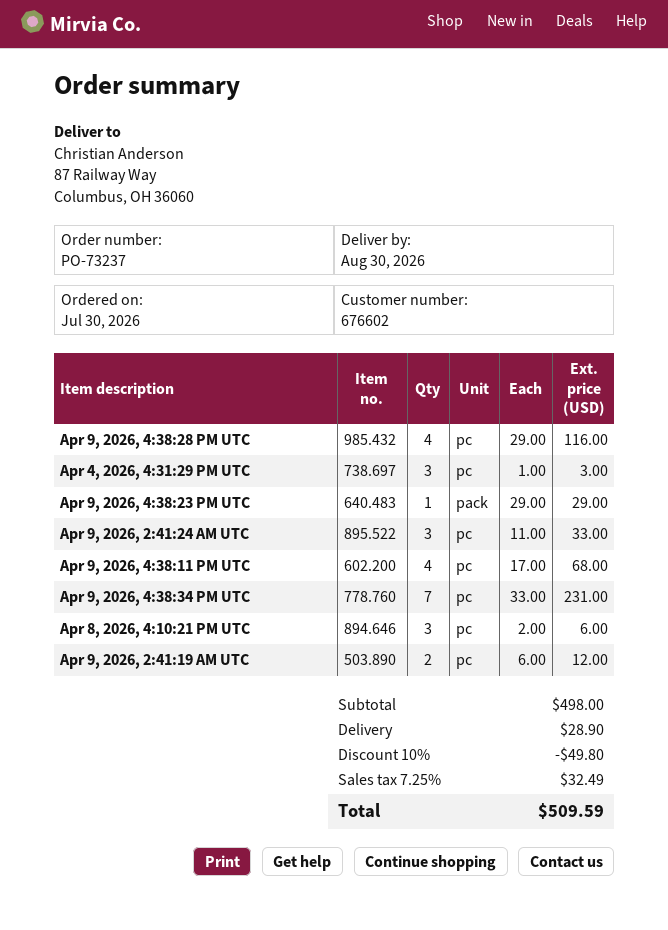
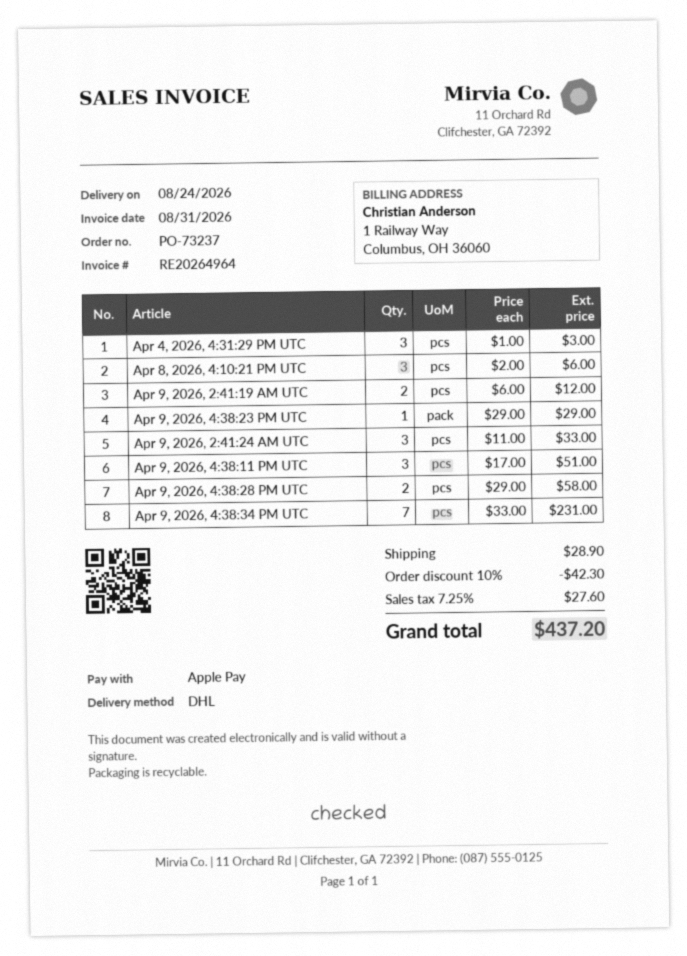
delivery date: 2026-08-30 -> 2026-08-24
Apr 9, 2026, 4:38:28 PM UTC: 4 x 29.00 = 116.00 -> 2 x 29.00 = 58.00
Apr 9, 2026, 4:38:11 PM UTC: 4 x 17.00 = 68.00 -> 3 x 17.00 = 51.00
discount: 10% = 49.80 -> 10% = 42.30
tax: 7.25% = 32.49 -> 7.25% = 27.60
total: 509.59 -> 437.20

